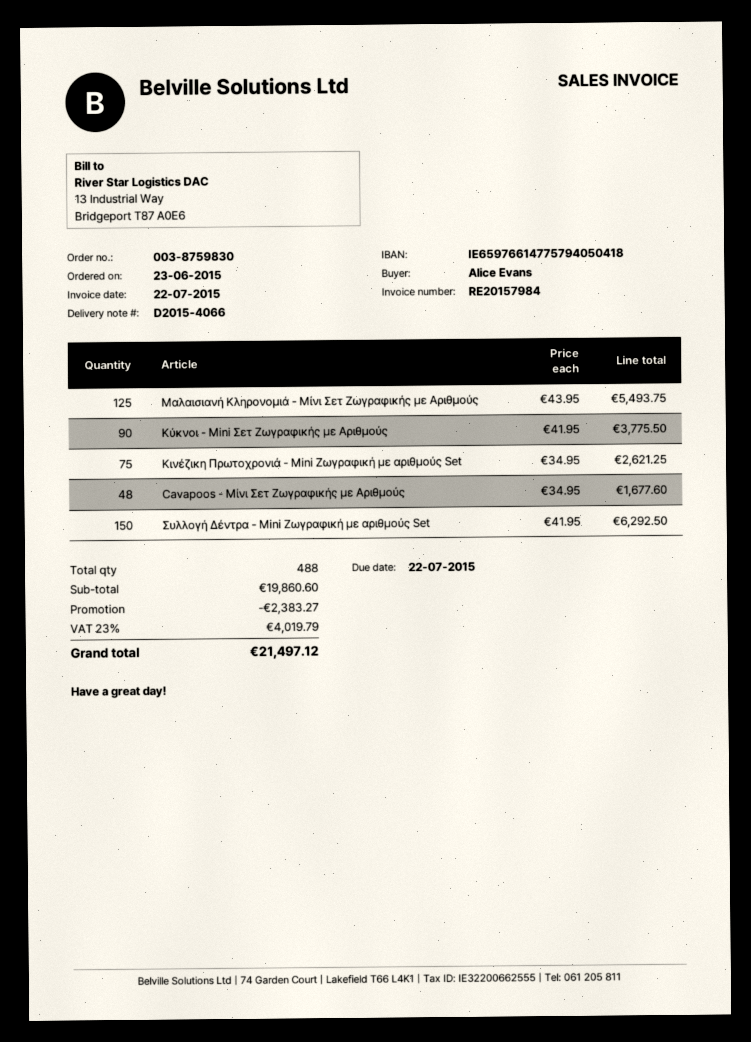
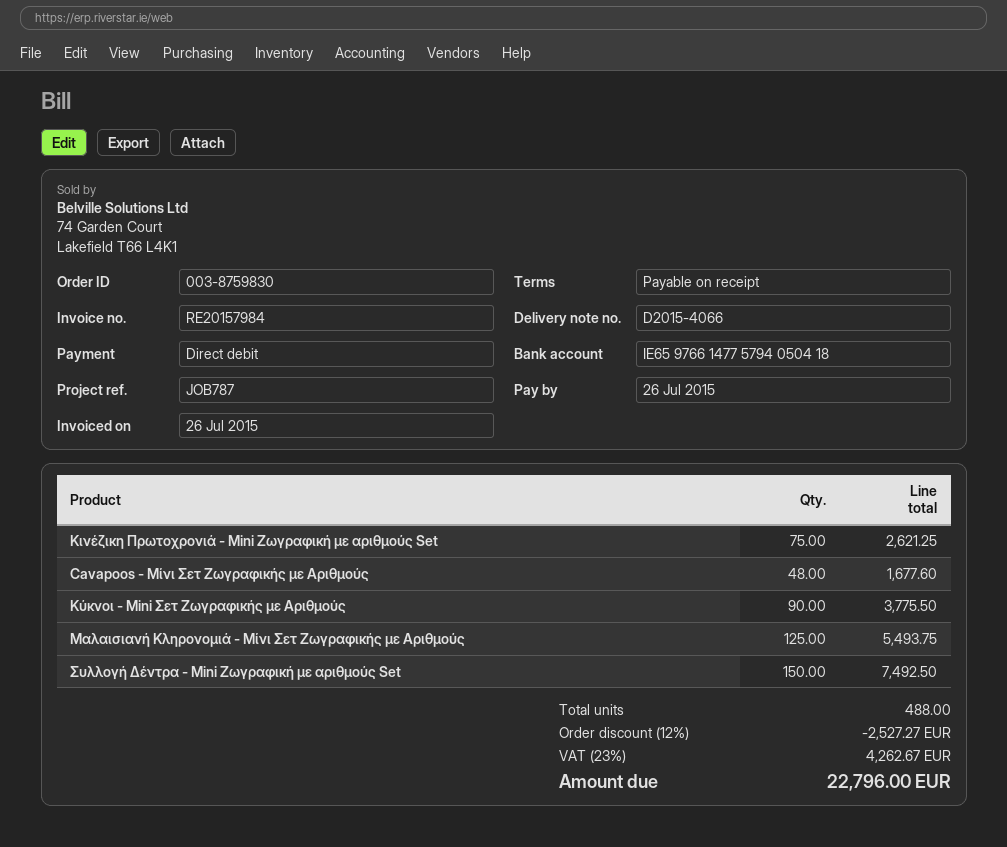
invoice date: 2015-07-22 -> 2015-07-26
due date: 2015-07-22 -> 2015-07-26
Συλλογή Δέντρα - Mini Ζωγραφική με αριθμούς Set: 150 for 6292.50 -> 150 for 7492.50
discount: 2383.27 -> 2527.27
tax: 23% = 4019.79 -> 23% = 4262.67
total: 21497.12 -> 22796.00

